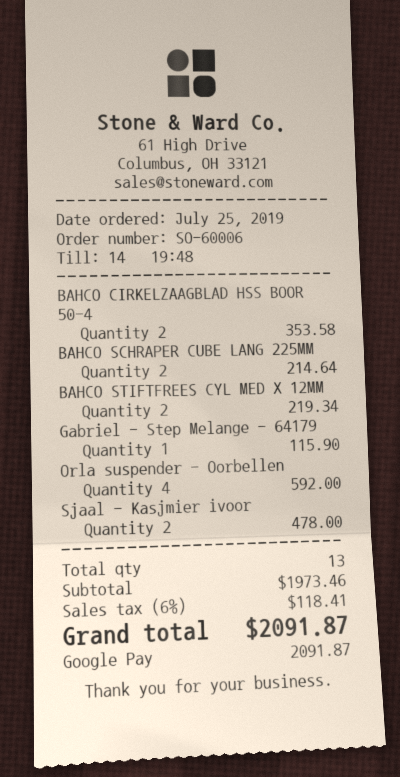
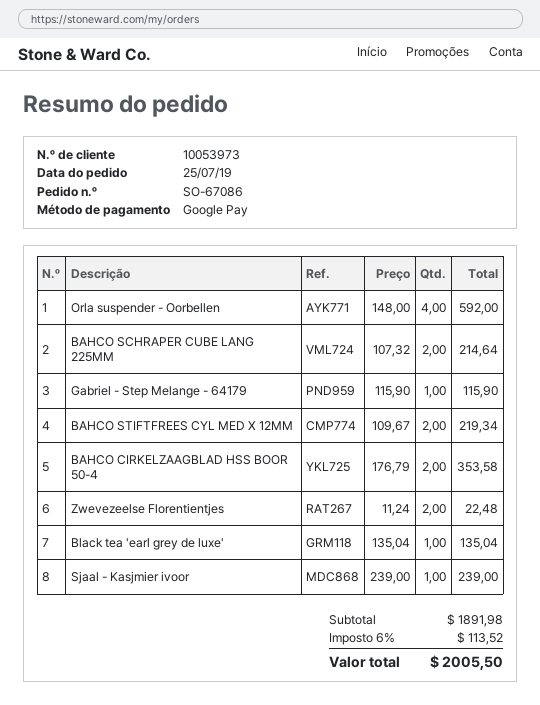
order number: SO-60006 -> SO-67086
Sjaal - Kasjmier ivoor: 2 for 478.00 -> 1 for 239.00
Zwevezeelse Florentientjes: none -> 2 for 22.48
Black tea 'earl grey de luxe': none -> 1 for 135.04
subtotal: 1973.46 -> 1891.98
tax: 6% = 118.41 -> 6% = 113.52
total: 2091.87 -> 2005.50

